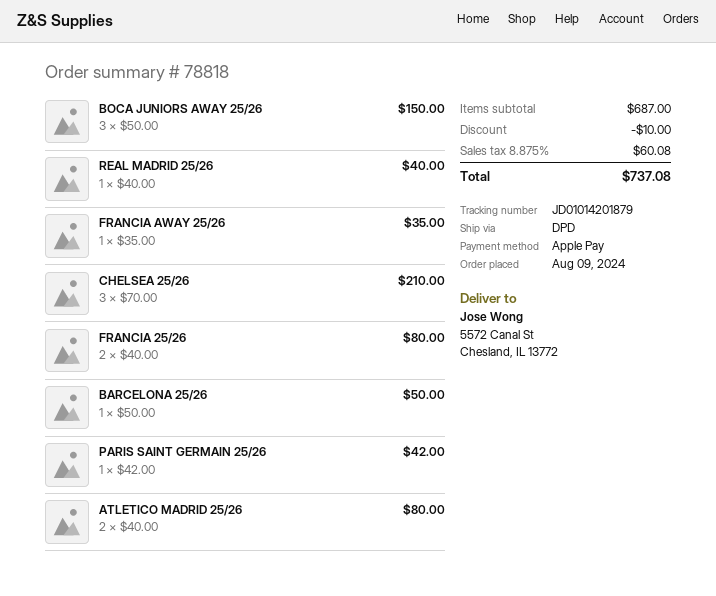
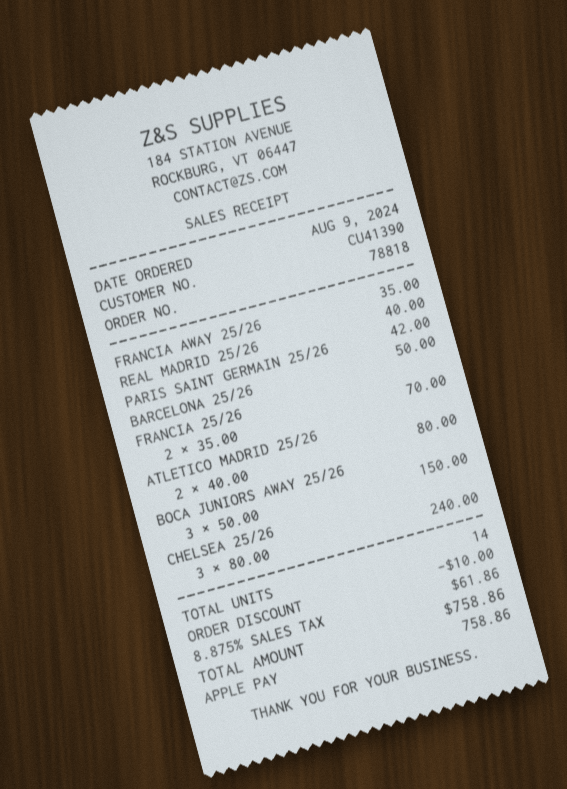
CHELSEA 25/26: 3 x 70.00 = 210.00 -> 3 x 80.00 = 240.00
FRANCIA 25/26: 2 x 40.00 = 80.00 -> 2 x 35.00 = 70.00
tax: 8.875% = 60.08 -> 8.875% = 61.86
total: 737.08 -> 758.86

